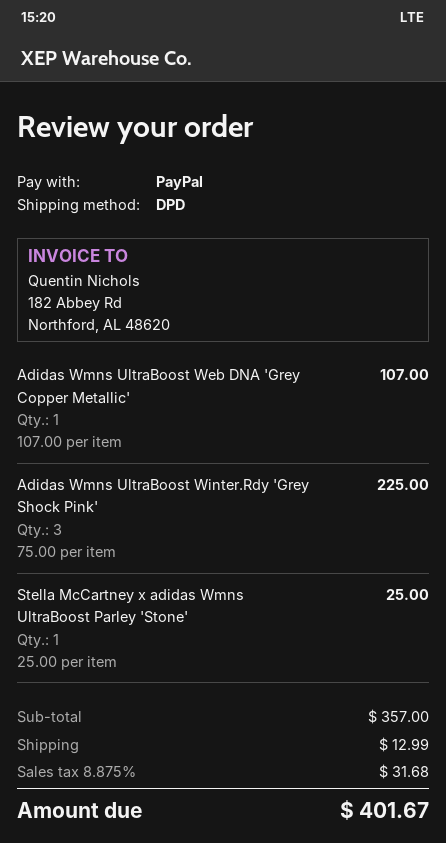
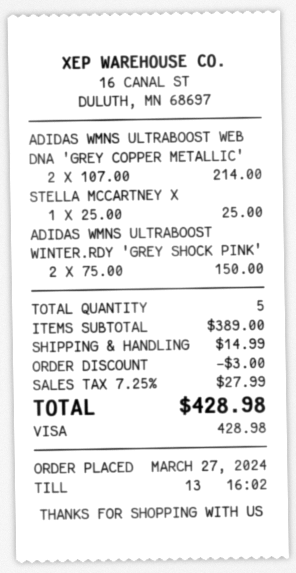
payment method: PayPal -> Visa
Adidas Wmns UltraBoost Web DNA 'Grey Copper Metallic': 1 x 107.00 = 107.00 -> 2 x 107.00 = 214.00
Adidas Wmns UltraBoost Winter.Rdy 'Grey Shock Pink': 3 x 75.00 = 225.00 -> 2 x 75.00 = 150.00
subtotal: 357.00 -> 389.00
discount: none -> 3.00
shipping: 12.99 -> 14.99
tax: 8.875% = 31.68 -> 7.25% = 27.99
total: 401.67 -> 428.98

